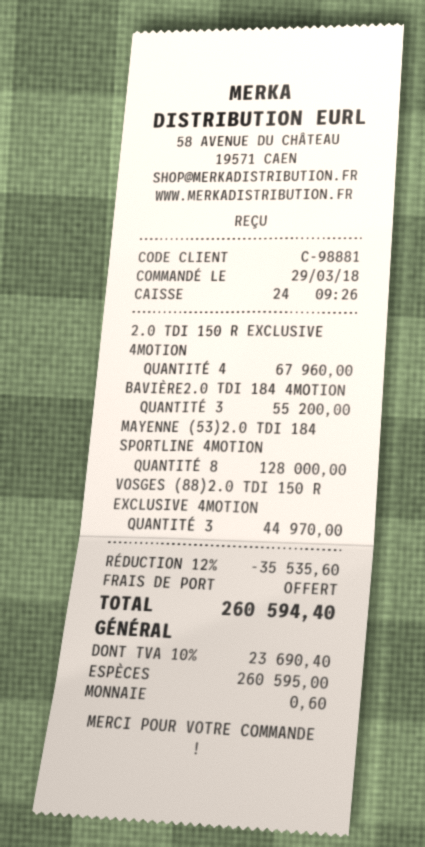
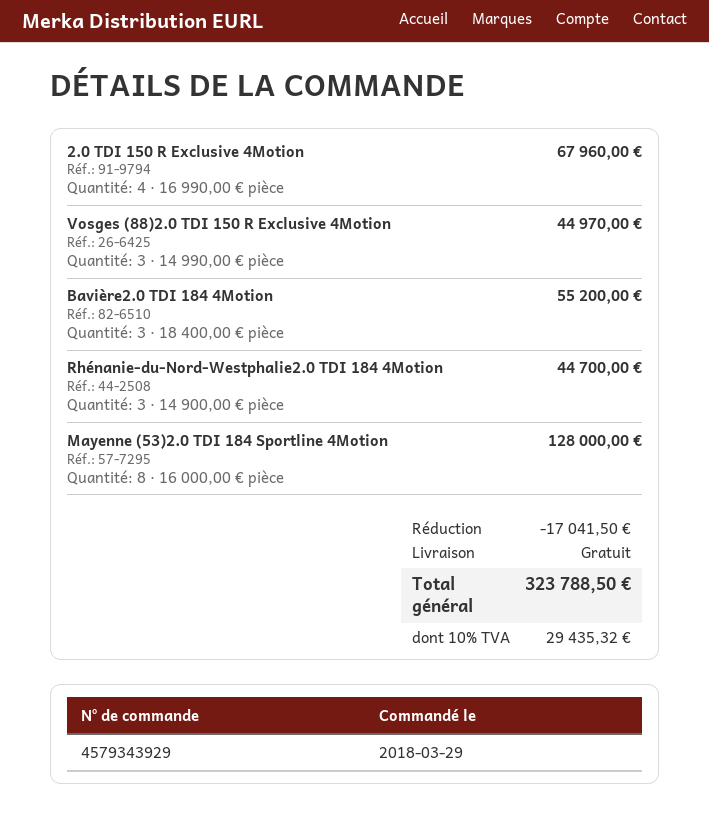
Rhénanie-du-Nord-Westphalie2.0 TDI 184 4Motion: none -> 3 for 44700.00
discount: 35535.60 -> 17041.50
tax: 10% = 23690.40 -> 10% = 29435.32
total: 260594.40 -> 323788.50

